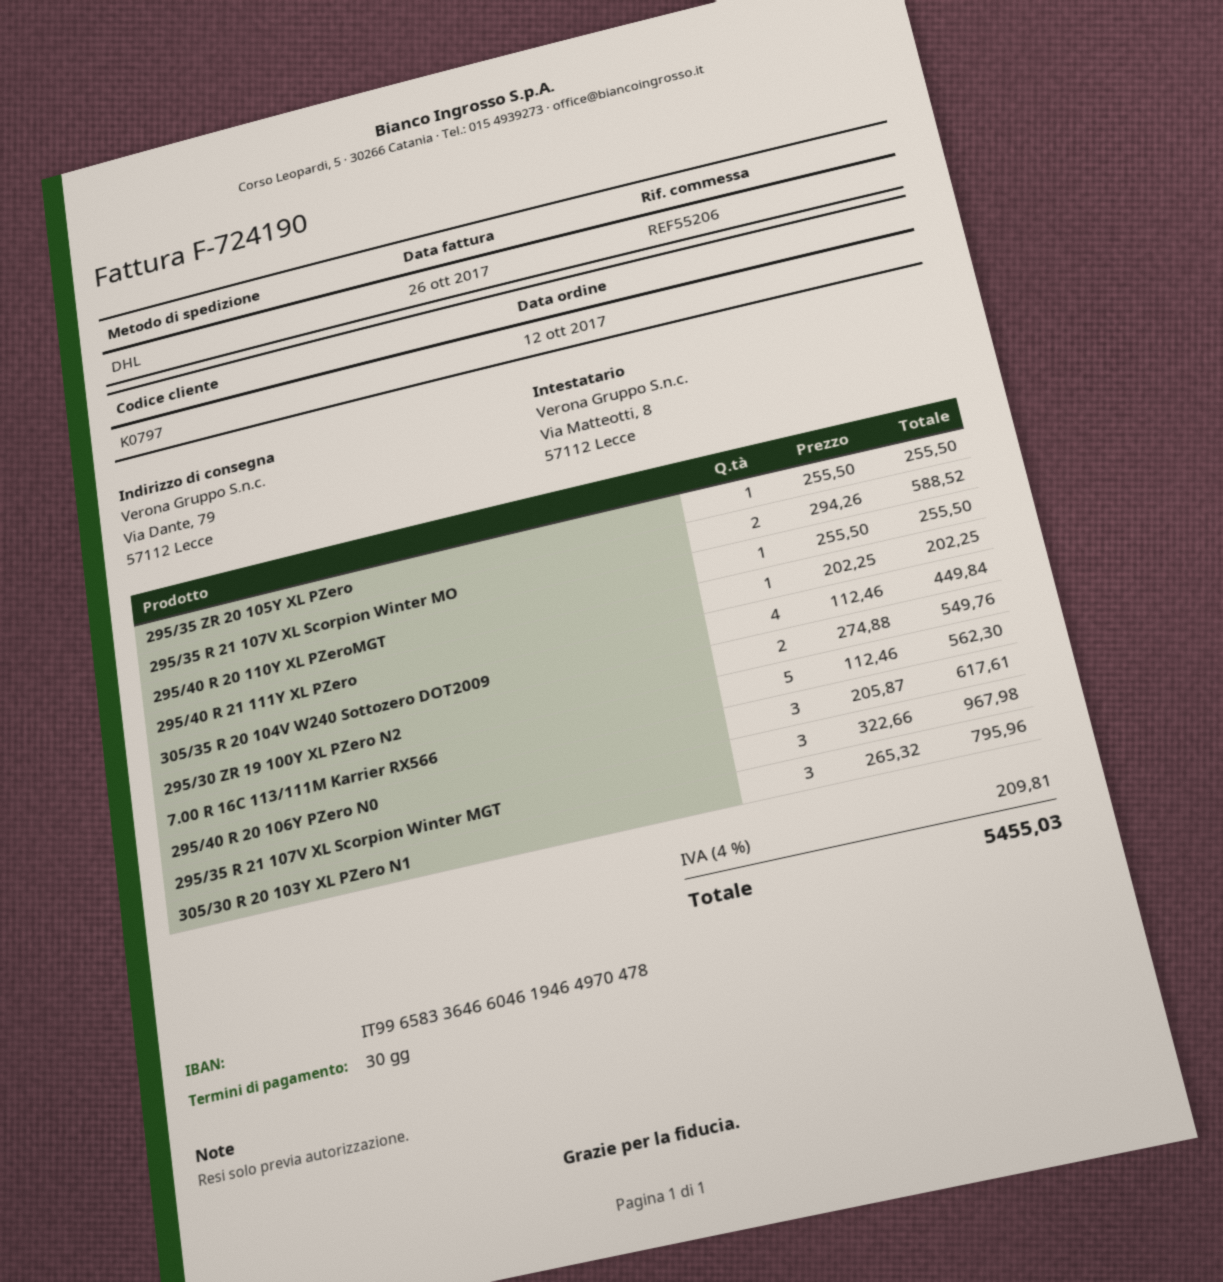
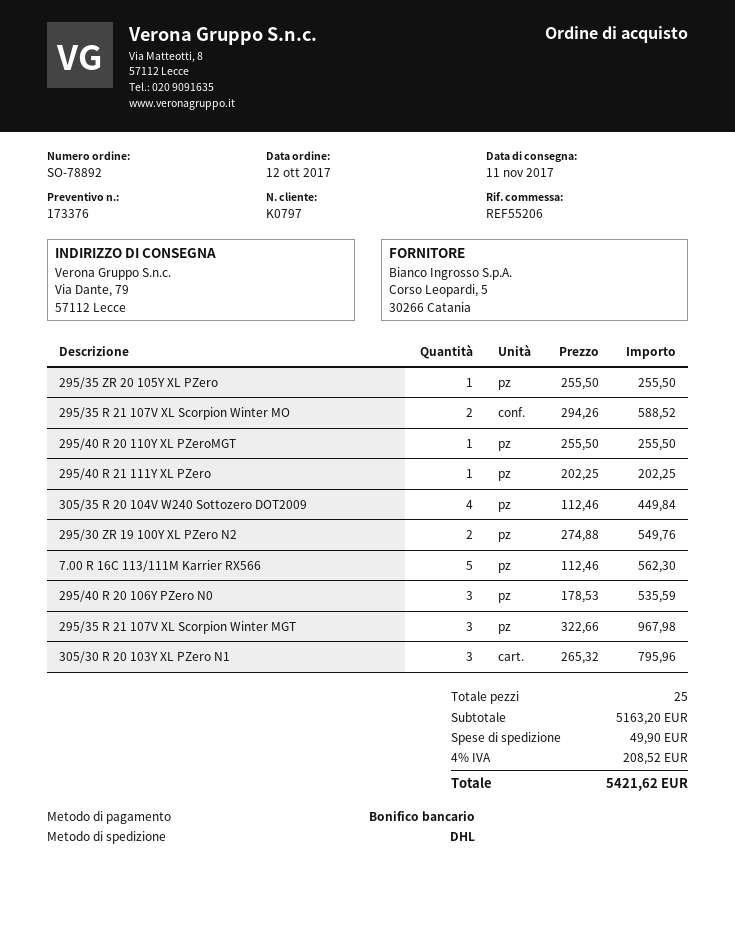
295/40 R 20 106Y PZero N0: 3 x 205.87 = 617.61 -> 3 x 178.53 = 535.59
shipping: none -> 49.90
tax: 4% = 209.81 -> 4% = 208.52
total: 5455.03 -> 5421.62

